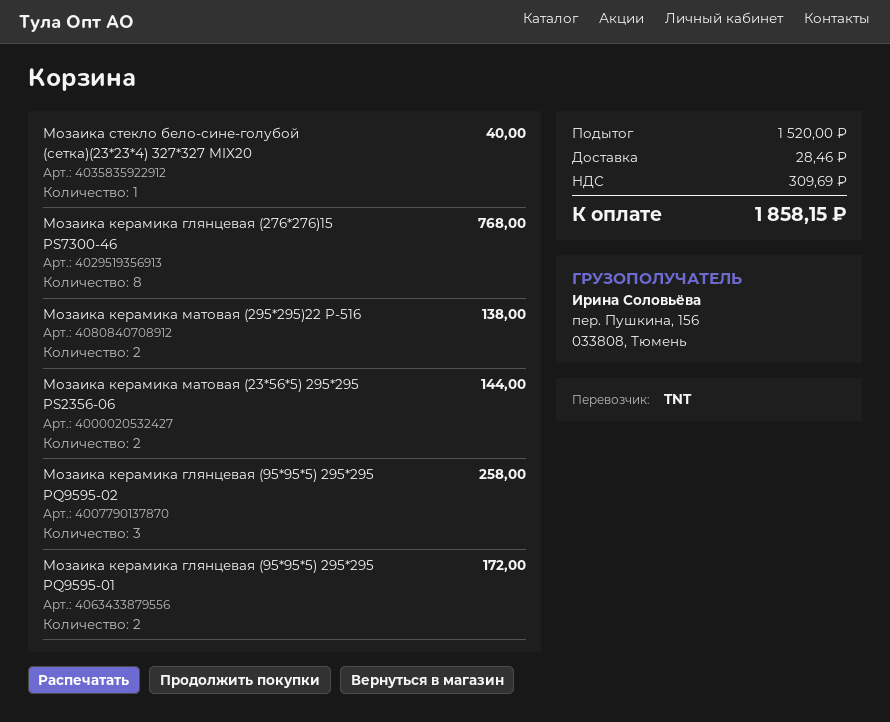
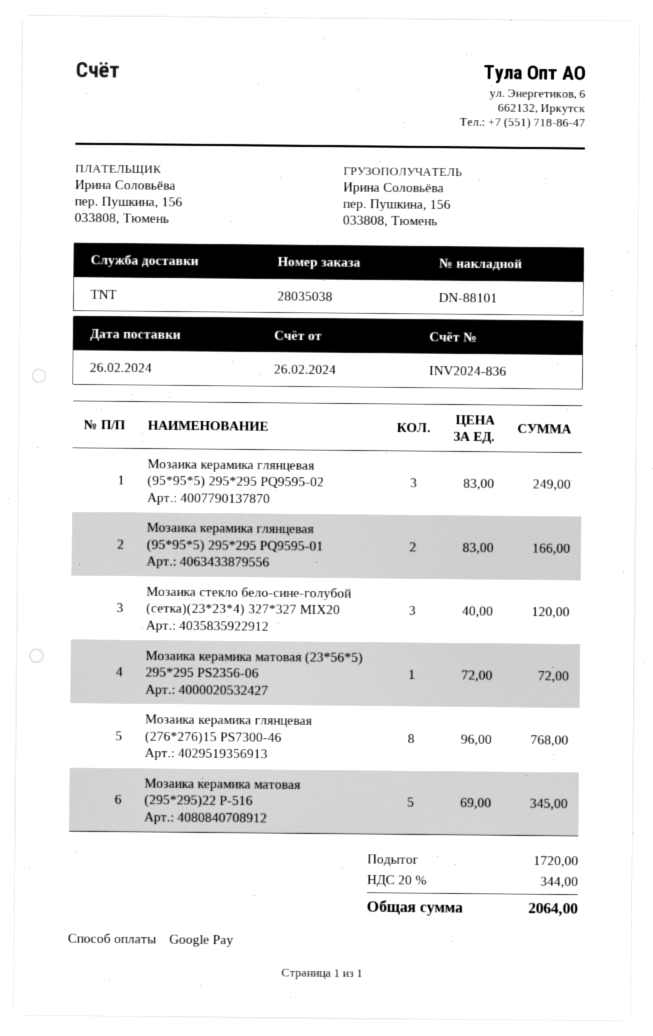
Мозаика стекло бело-сине-голубой (сетка)(23*23*4) 327*327 MIX20: 1 for 40.00 -> 3 for 120.00
Мозаика керамика матовая (295*295)22 P-516: 2 for 138.00 -> 5 for 345.00
Мозаика керамика матовая (23*56*5) 295*295 PS2356-06: 2 for 144.00 -> 1 for 72.00
Мозаика керамика глянцевая (95*95*5) 295*295 PQ9595-02: 3 for 258.00 -> 3 for 249.00
Мозаика керамика глянцевая (95*95*5) 295*295 PQ9595-01: 2 for 172.00 -> 2 for 166.00
subtotal: 1520.00 -> 1720.00
shipping: 28.46 -> none
tax: 309.69 -> 344.00
total: 1858.15 -> 2064.00

